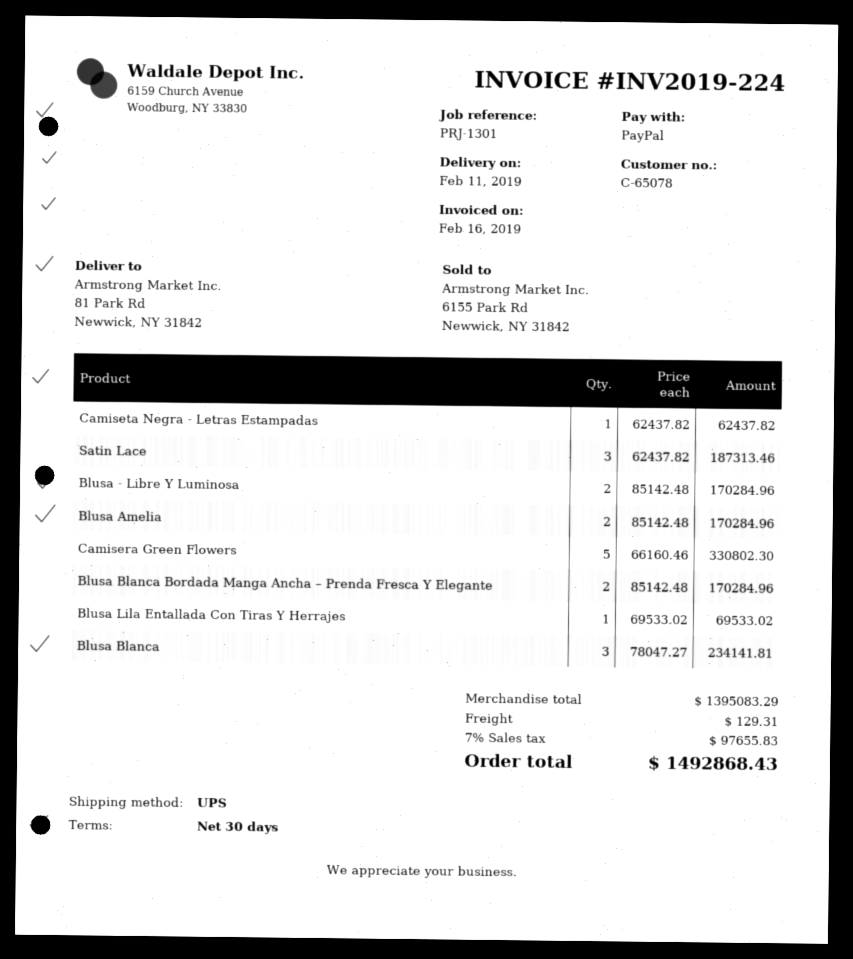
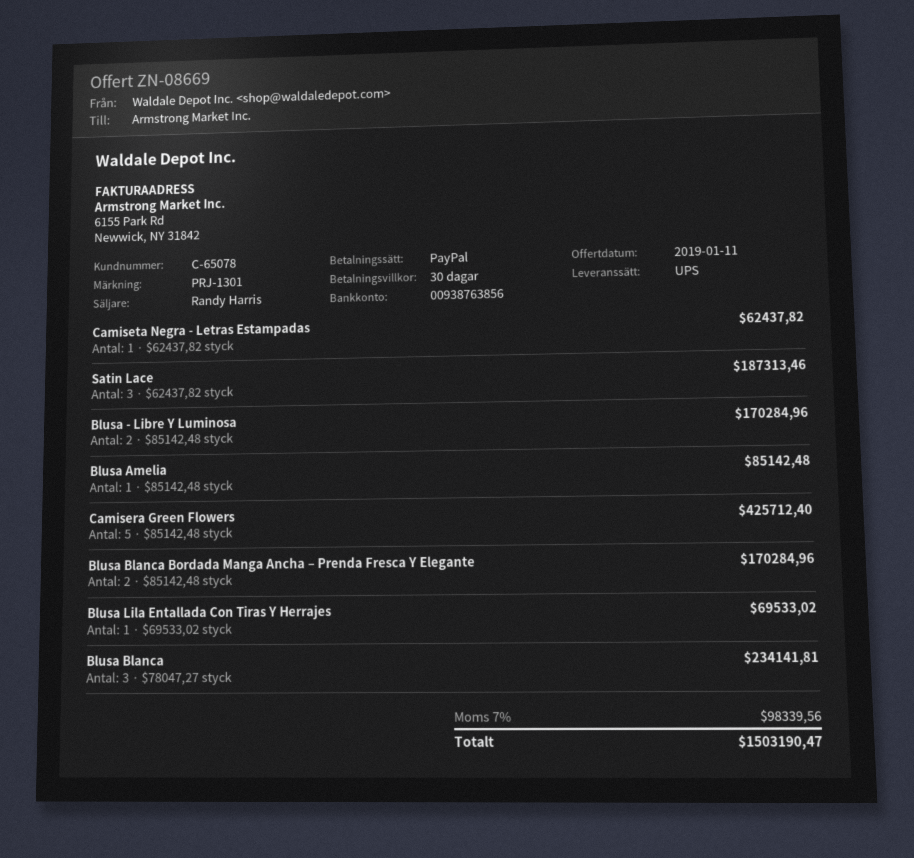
Blusa Amelia: 2 x 85142.48 = 170284.96 -> 1 x 85142.48 = 85142.48
Camisera Green Flowers: 5 x 66160.46 = 330802.30 -> 5 x 85142.48 = 425712.40
shipping: 129.31 -> none
tax: 7% = 97655.83 -> 7% = 98339.56
total: 1492868.43 -> 1503190.47

